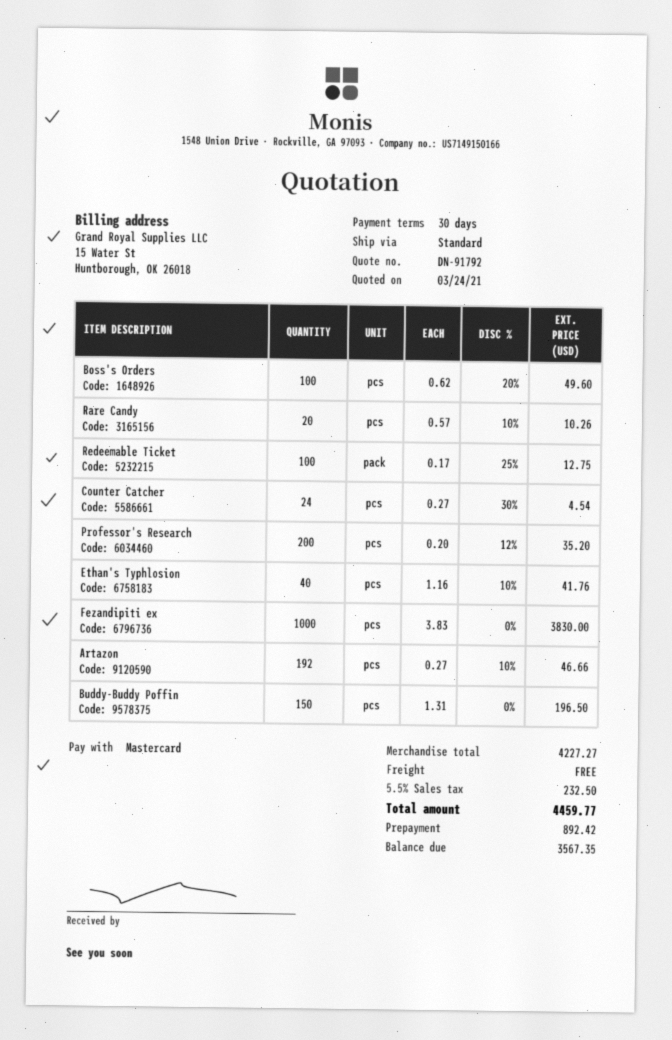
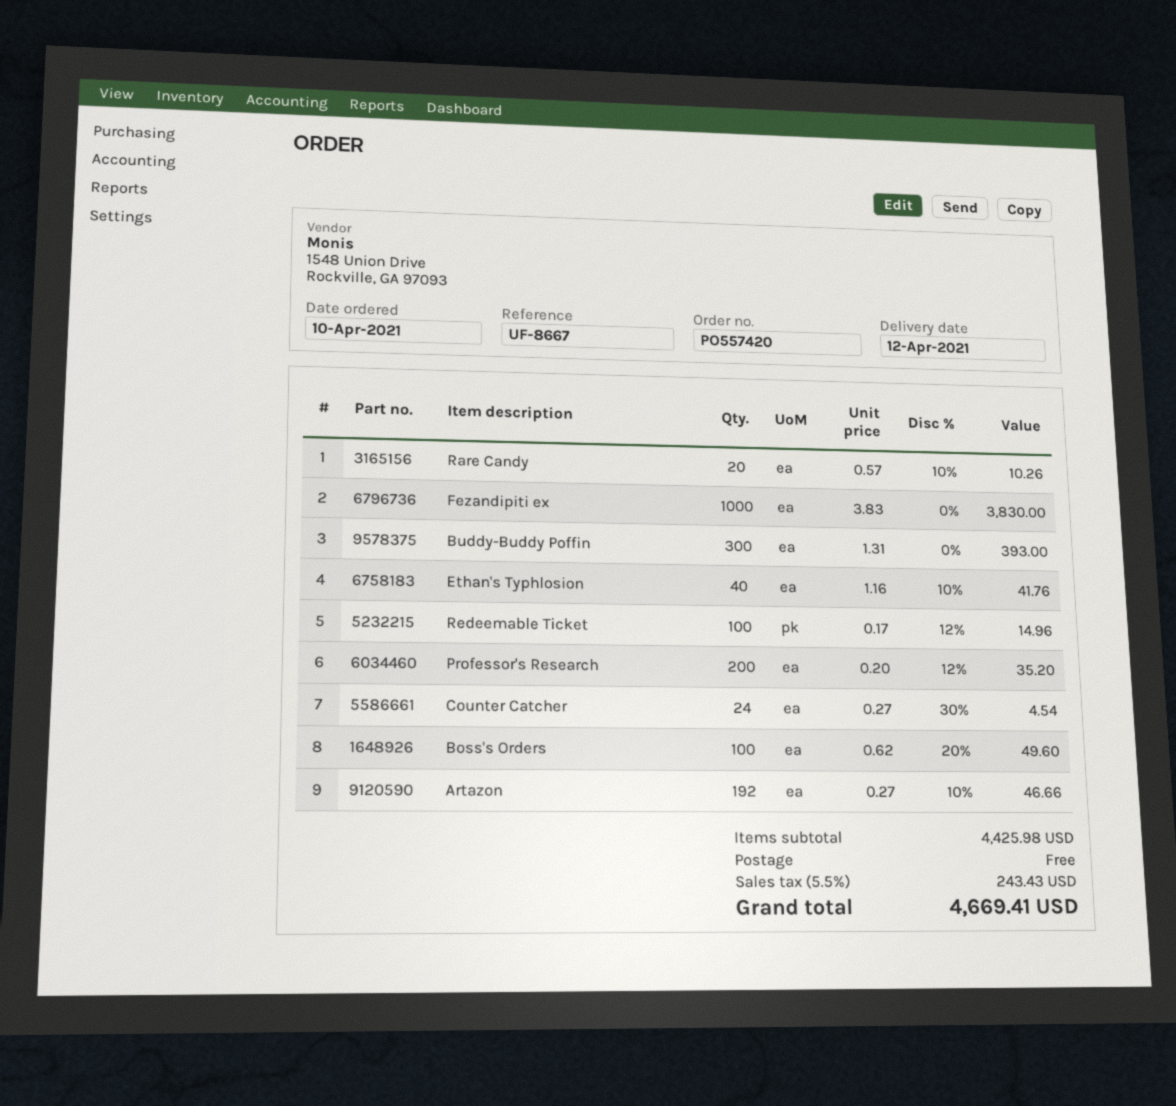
Redeemable Ticket: 100 x 0.17 - 25% = 12.75 -> 100 x 0.17 - 12% = 14.96
Buddy-Buddy Poffin: 150 x 1.31 = 196.50 -> 300 x 1.31 = 393.00
subtotal: 4227.27 -> 4425.98
tax: 5.5% = 232.50 -> 5.5% = 243.43
total: 4459.77 -> 4669.41

